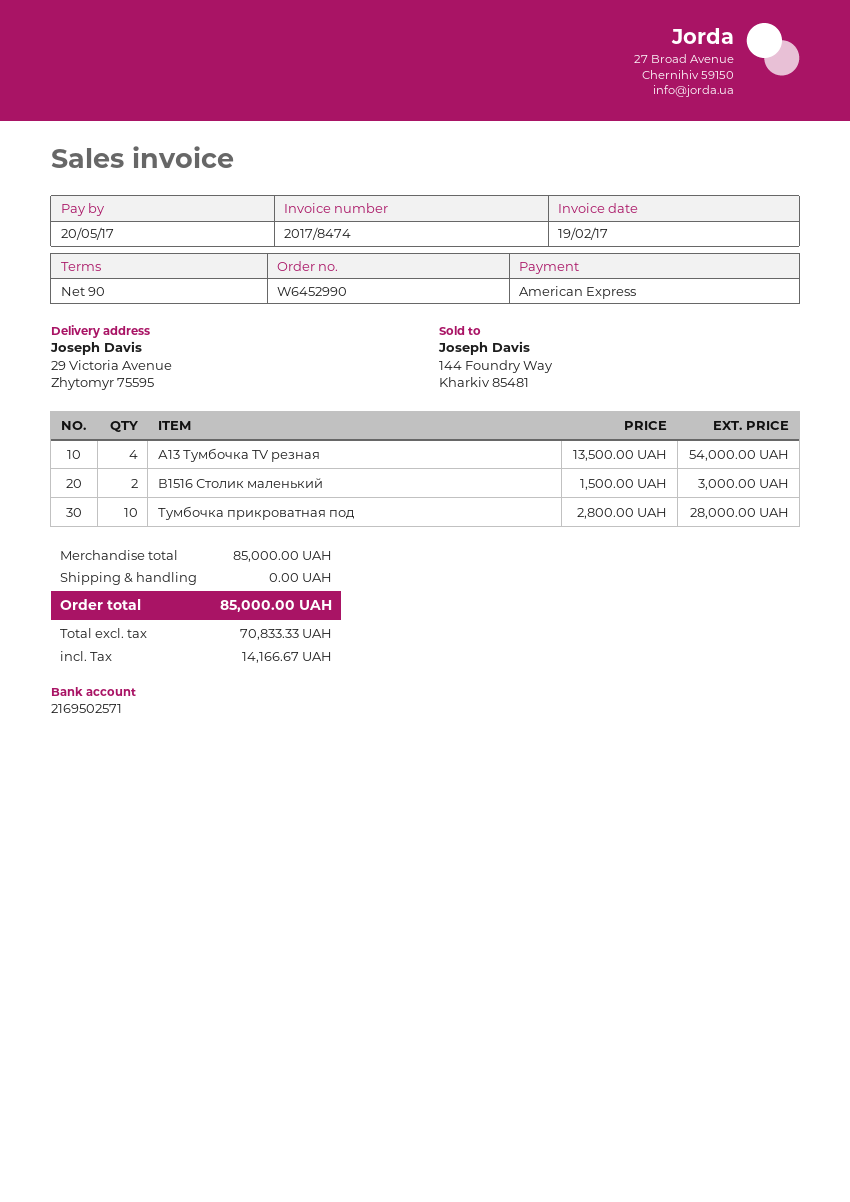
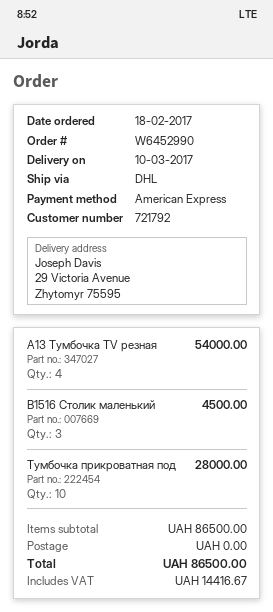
В1516 Столик маленький: 2 for 3000.00 -> 3 for 4500.00
subtotal: 85000.00 -> 86500.00
tax: 14166.67 -> 14416.67
total: 85000.00 -> 86500.00

